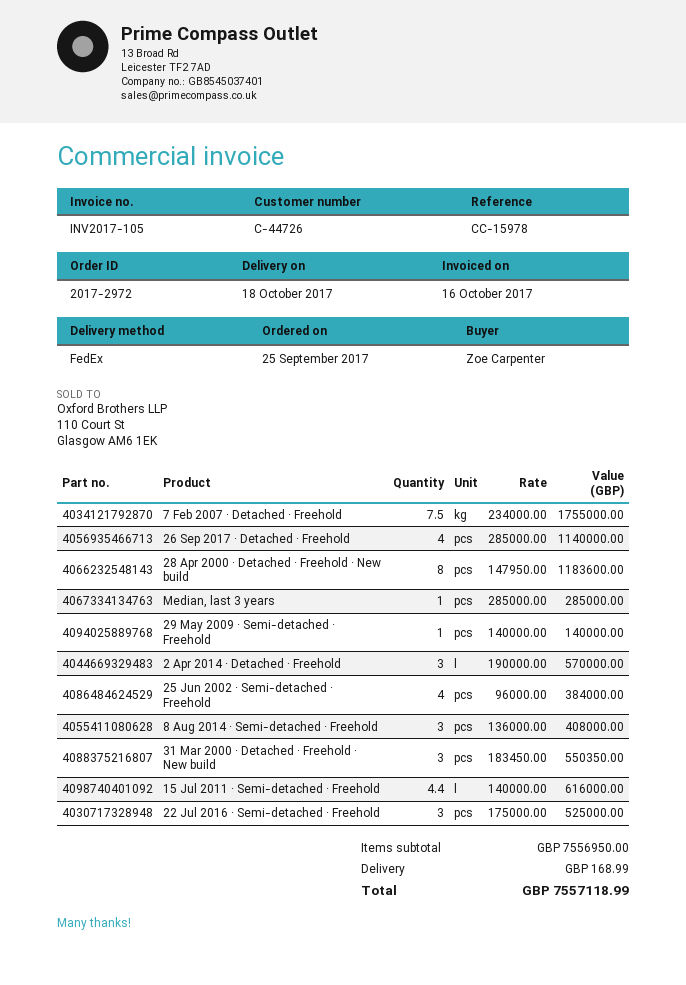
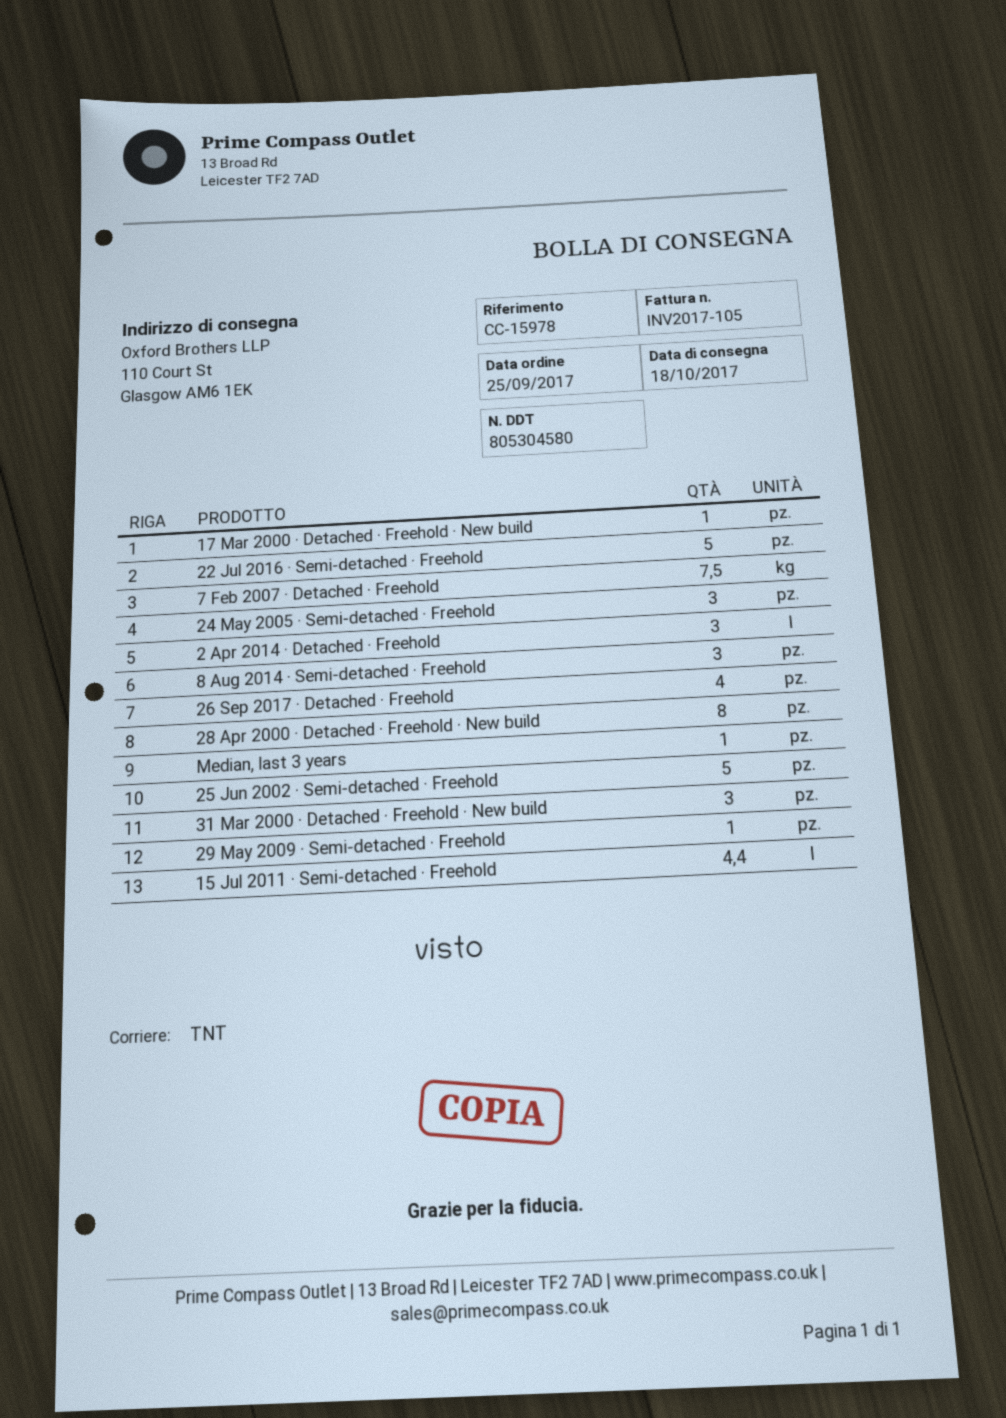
shipping method: FedEx -> TNT
25 Jun 2002 · Semi-detached · Freehold: 4 -> 5
22 Jul 2016 · Semi-detached · Freehold: 3 -> 5
17 Mar 2000 · Detached · Freehold · New build: none -> 1
24 May 2005 · Semi-detached · Freehold: none -> 3

